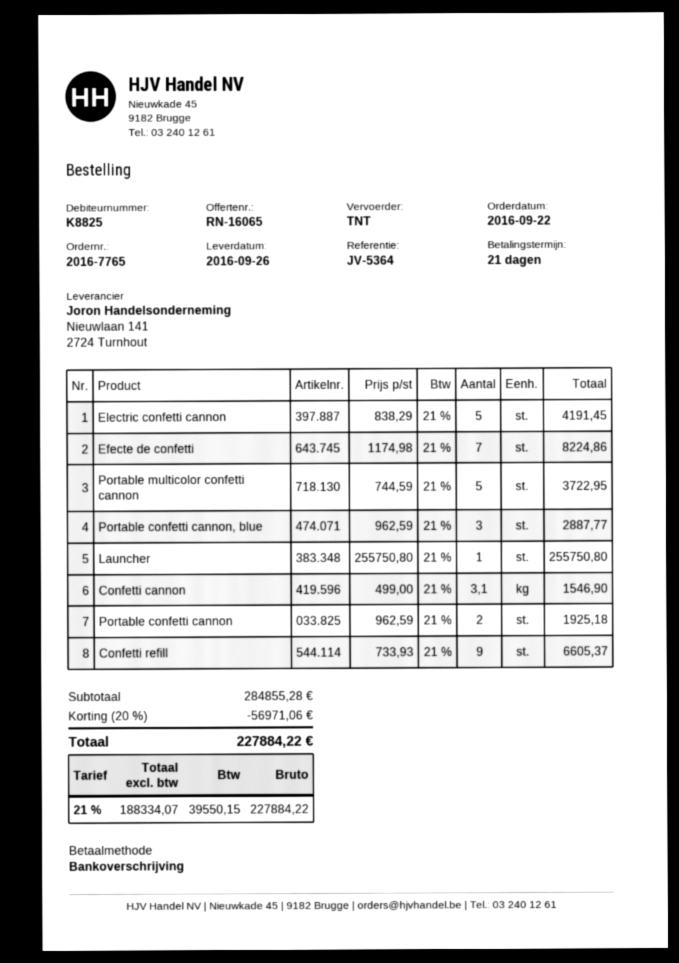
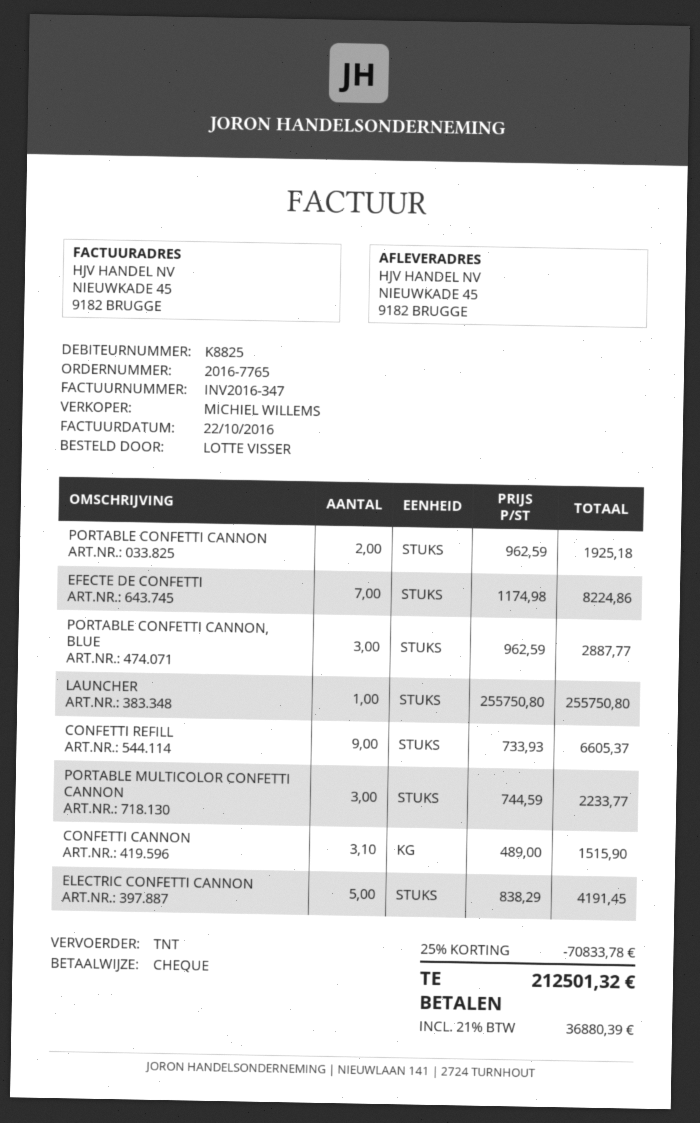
payment method: bank transfer -> cheque
Portable multicolor confetti cannon: 5 x 744.59 = 3722.95 -> 3 x 744.59 = 2233.77
Confetti cannon: 3.1 x 499.00 = 1546.90 -> 3.1 x 489.00 = 1515.90
discount: 20% = 56971.06 -> 25% = 70833.78
tax: 21% = 39550.15 -> 21% = 36880.39
total: 227884.22 -> 212501.32

